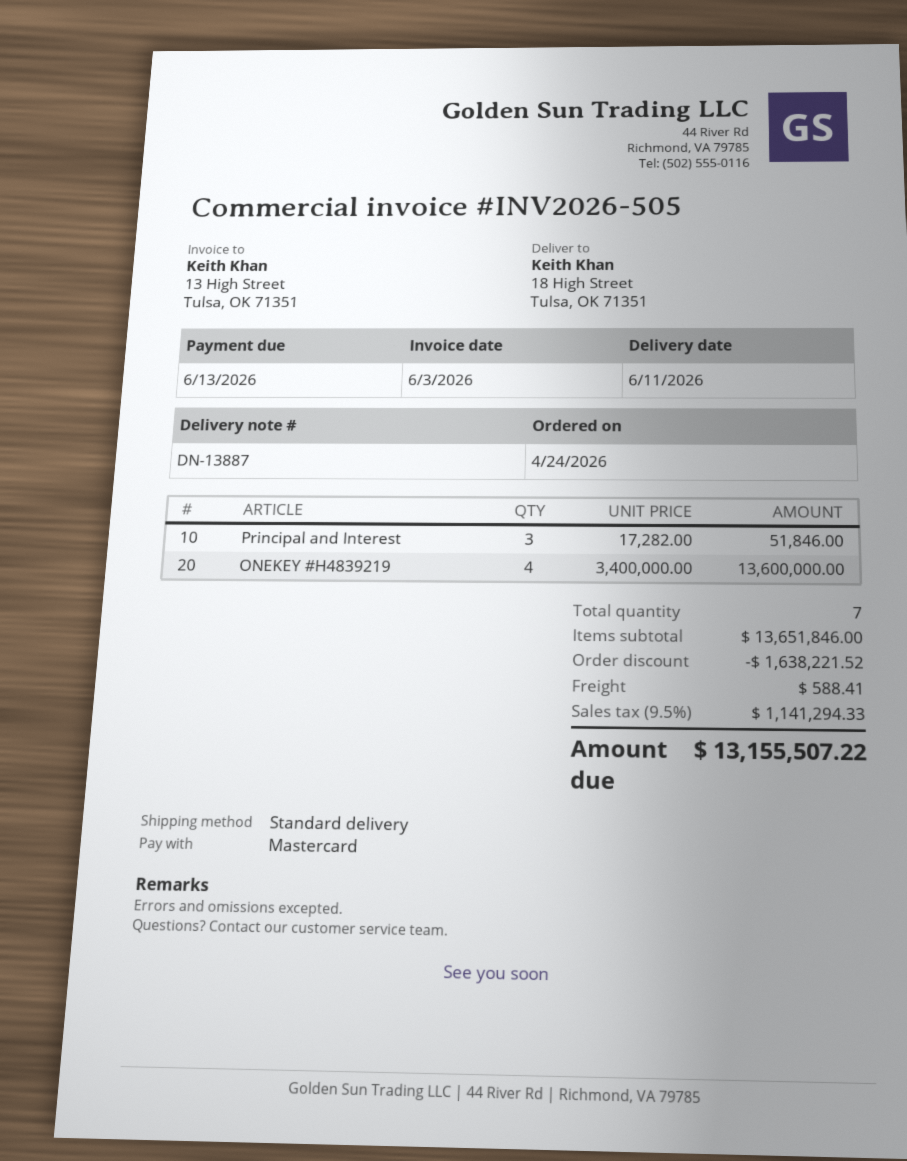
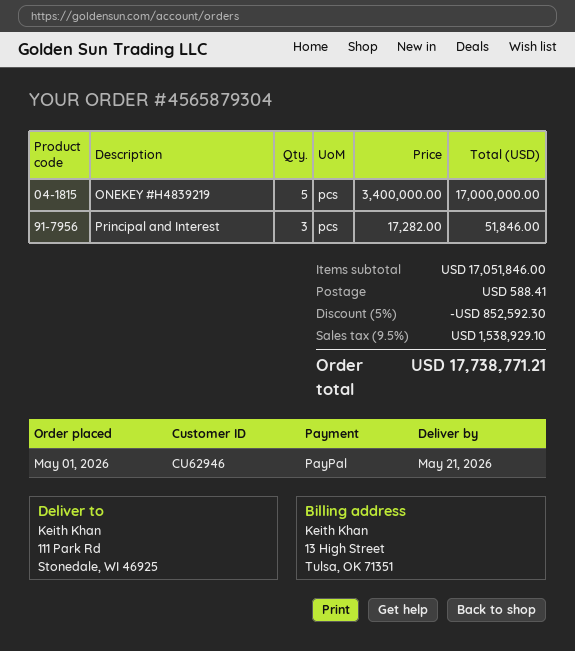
order date: 2026-04-24 -> 2026-05-01
delivery date: 2026-06-11 -> 2026-05-21
payment method: Mastercard -> PayPal
ship to: 18 High Street, Tulsa, OK 71351 -> 111 Park Rd, Stonedale, WI 46925
ONEKEY #H4839219: 4 x 3400000.00 = 13600000.00 -> 5 x 3400000.00 = 17000000.00
subtotal: 13651846.00 -> 17051846.00
discount: 1638221.52 -> 852592.30
tax: 9.5% = 1141294.33 -> 9.5% = 1538929.10
total: 13155507.22 -> 17738771.21

